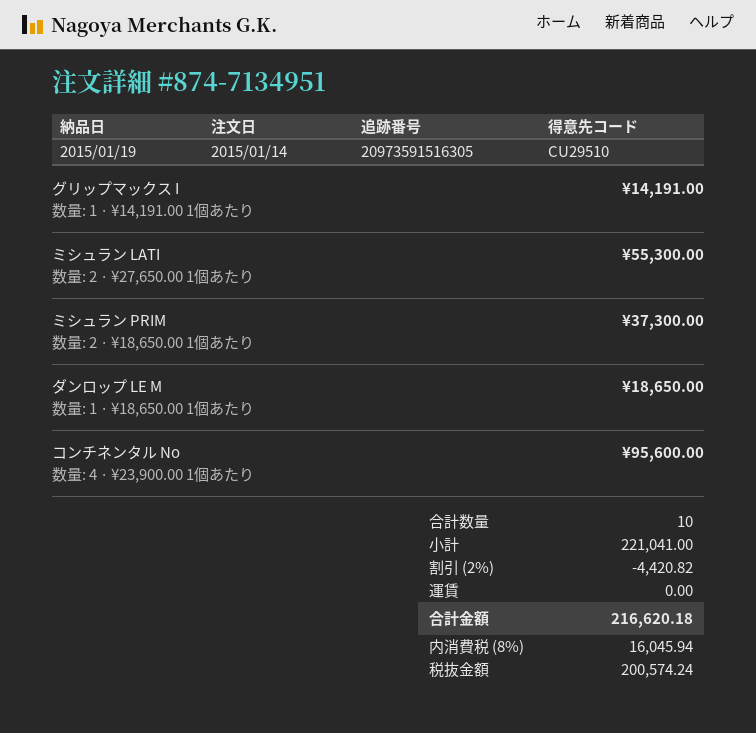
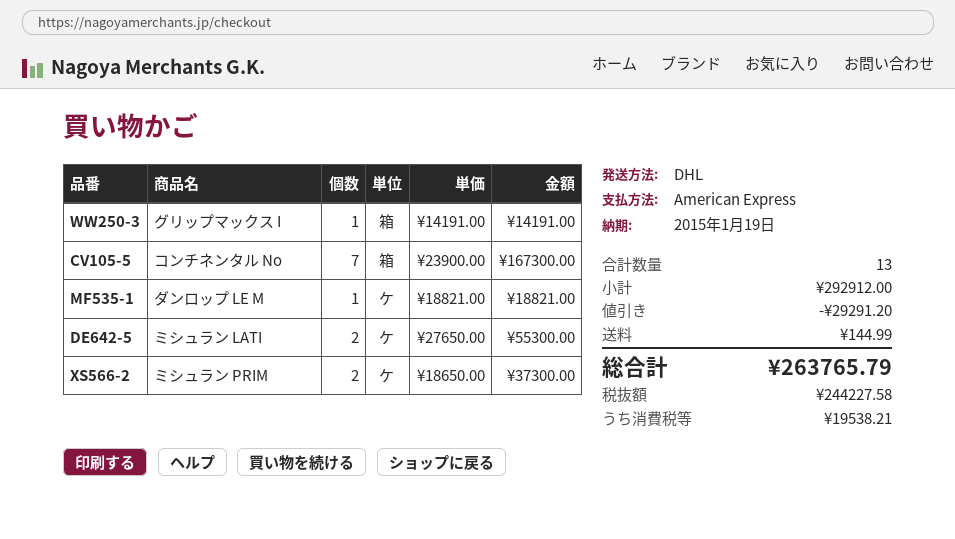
ダンロップ LE M: 1 x 18650.00 = 18650.00 -> 1 x 18821.00 = 18821.00
コンチネンタル No: 4 x 23900.00 = 95600.00 -> 7 x 23900.00 = 167300.00
total quantity: 10 -> 13
subtotal: 221041.00 -> 292912.00
discount: 4420.82 -> 29291.20
shipping: 0.00 -> 144.99
net: 200574.24 -> 244227.58
tax: 16045.94 -> 19538.21
total: 216620.18 -> 263765.79

